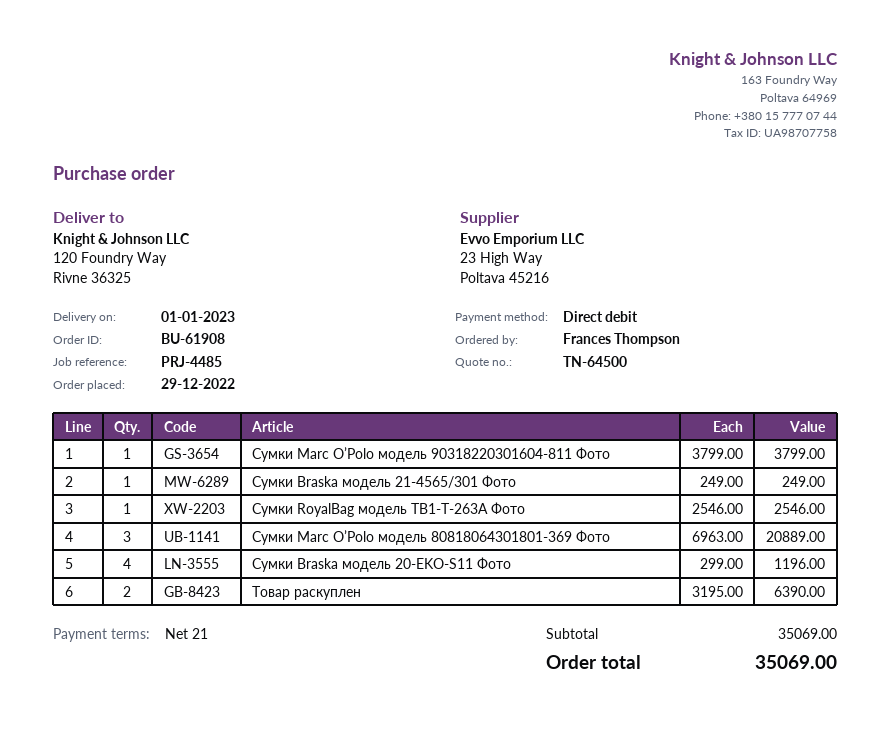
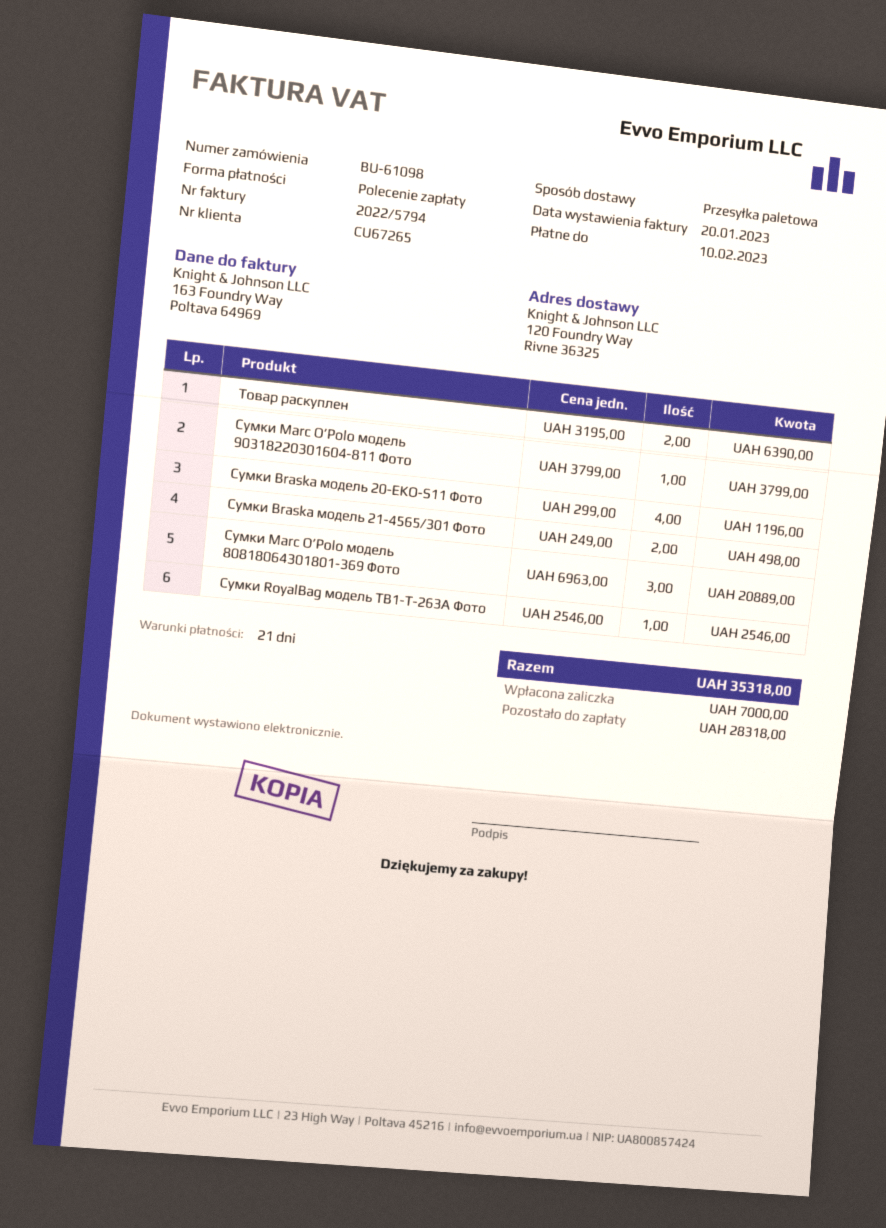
order number: BU-61908 -> BU-61098
Сумки Braska модель 21-4565/301 Фото: 1 x 249.00 = 249.00 -> 2 x 249.00 = 498.00
total: 35069.00 -> 35318.00

